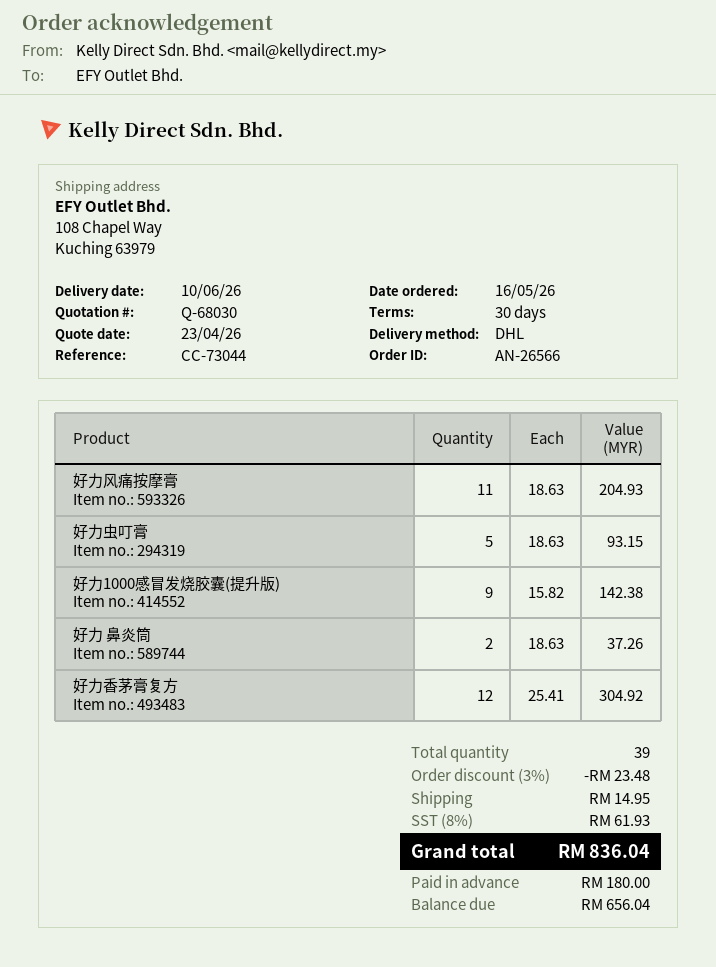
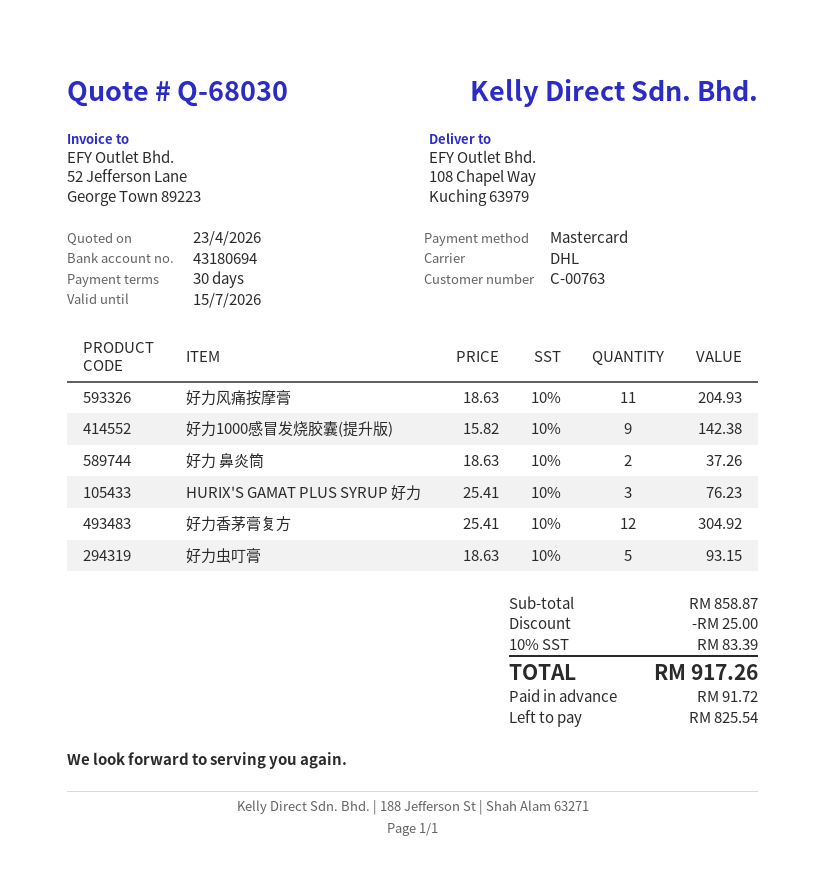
HURIX'S GAMAT PLUS SYRUP 好力: none -> 3 x 25.41 = 76.23
discount: 23.48 -> 25.00
shipping: 14.95 -> none
tax: 8% = 61.93 -> 10% = 83.39
total: 836.04 -> 917.26
deposit: 180.00 -> 91.72
balance: 656.04 -> 825.54

